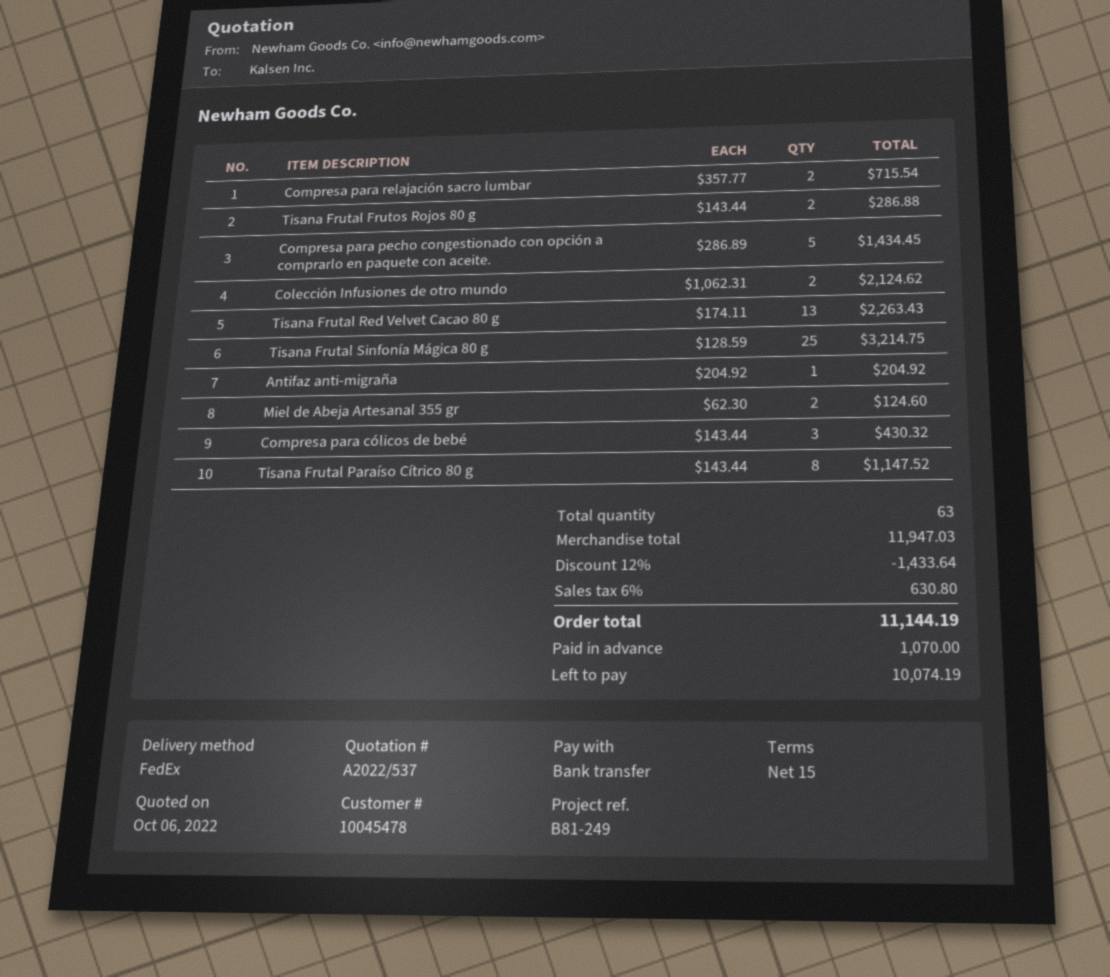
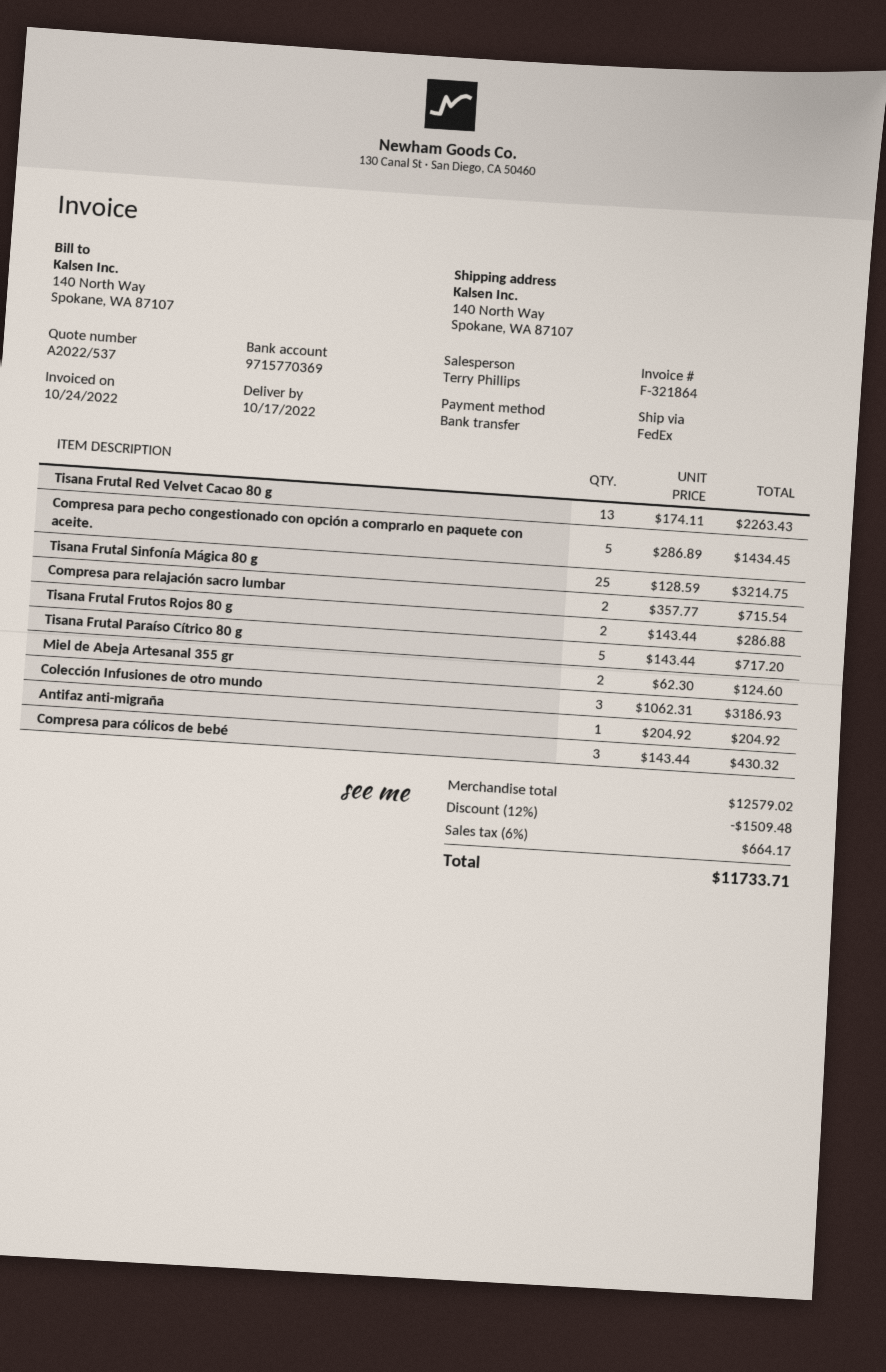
Colección Infusiones de otro mundo: 2 x 1062.31 = 2124.62 -> 3 x 1062.31 = 3186.93
Tisana Frutal Paraíso Cítrico 80 g: 8 x 143.44 = 1147.52 -> 5 x 143.44 = 717.20
subtotal: 11947.03 -> 12579.02
discount: 12% = 1433.64 -> 12% = 1509.48
tax: 6% = 630.80 -> 6% = 664.17
total: 11144.19 -> 11733.71

